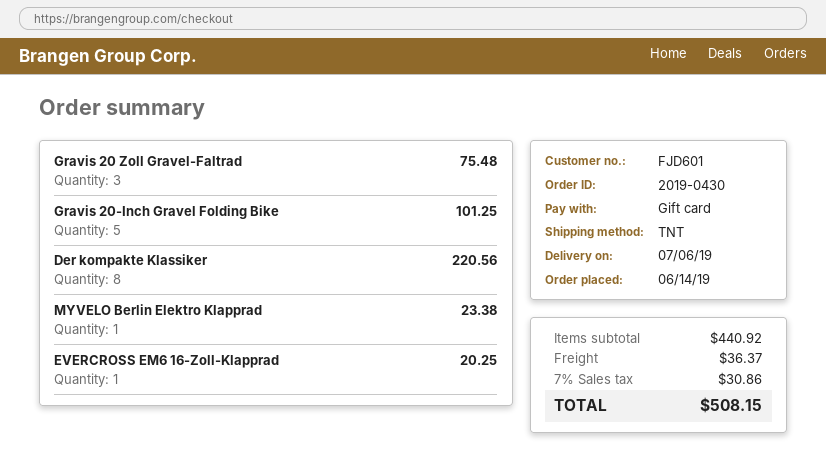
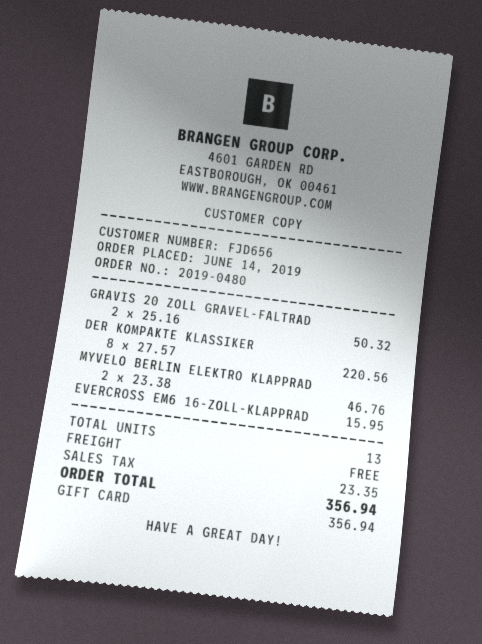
order number: 2019-0430 -> 2019-0480
customer number: FJD601 -> FJD656
Gravis 20 Zoll Gravel-Faltrad: 3 for 75.48 -> 2 for 50.32
Gravis 20-Inch Gravel Folding Bike: 5 for 101.25 -> none
MYVELO Berlin Elektro Klapprad: 1 for 23.38 -> 2 for 46.76
EVERCROSS EM6 16-Zoll-Klapprad: 1 for 20.25 -> 1 for 15.95
shipping: 36.37 -> 0.00
tax: 30.86 -> 23.35
total: 508.15 -> 356.94

